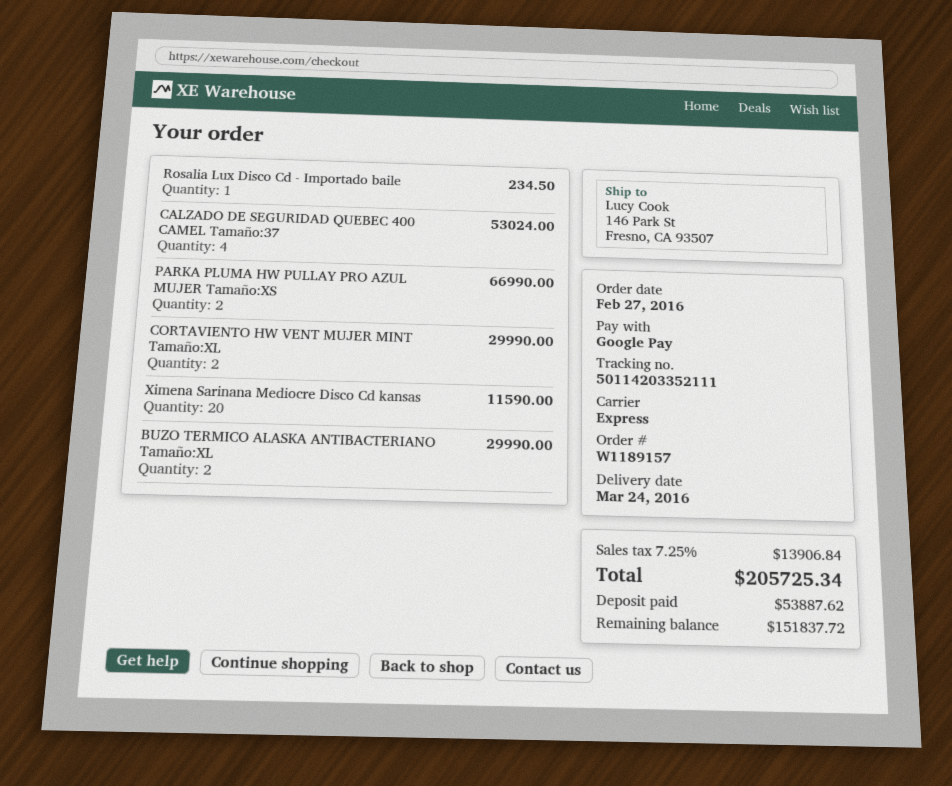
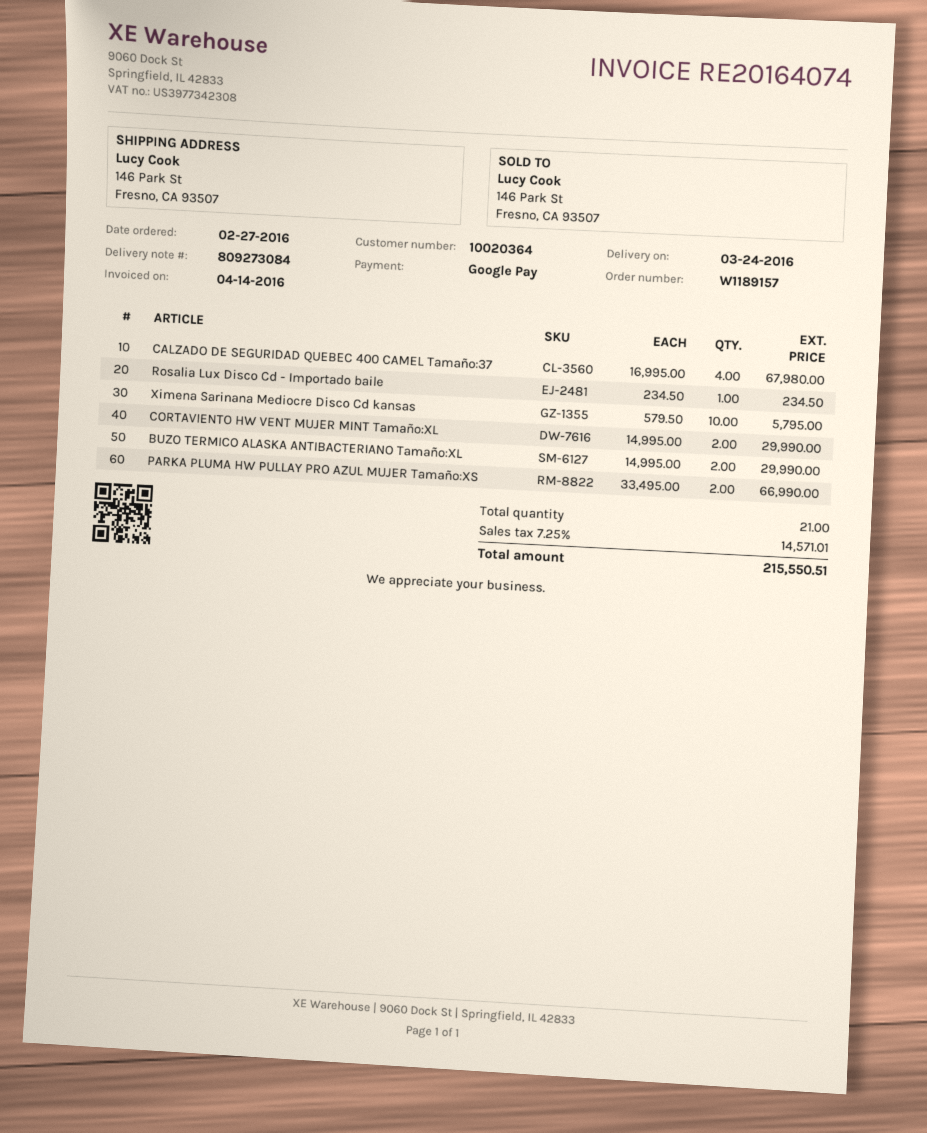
CALZADO DE SEGURIDAD QUEBEC 400 CAMEL Tamaño:37: 4 for 53024.00 -> 4 for 67980.00
Ximena Sarinana Mediocre Disco Cd kansas: 20 for 11590.00 -> 10 for 5795.00
tax: 7.25% = 13906.84 -> 7.25% = 14571.01
total: 205725.34 -> 215550.51

